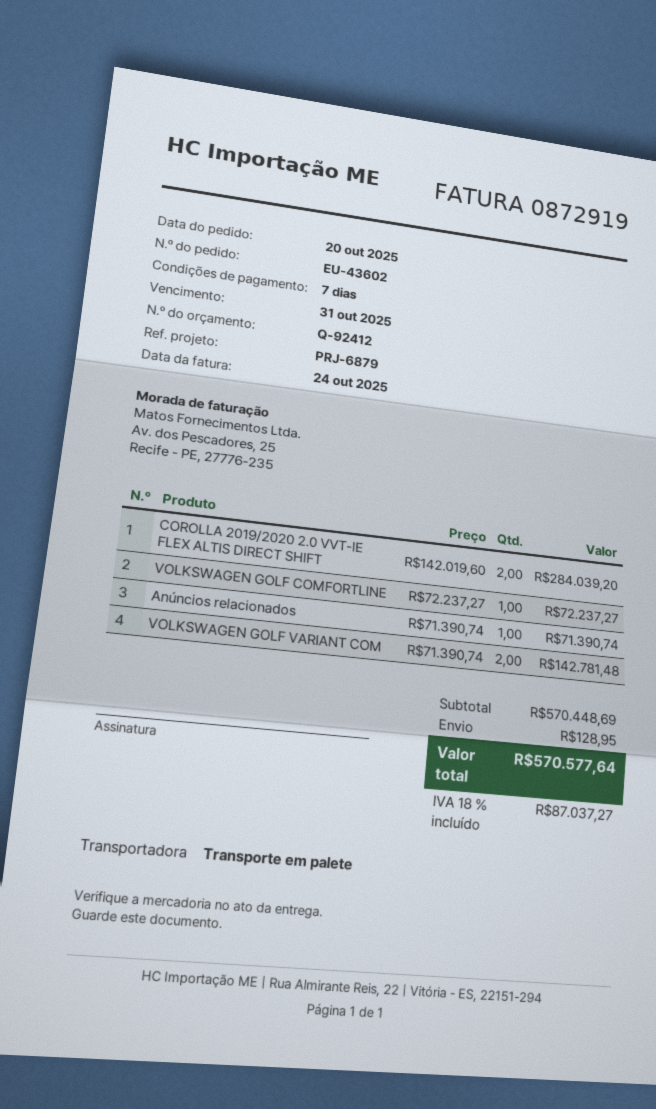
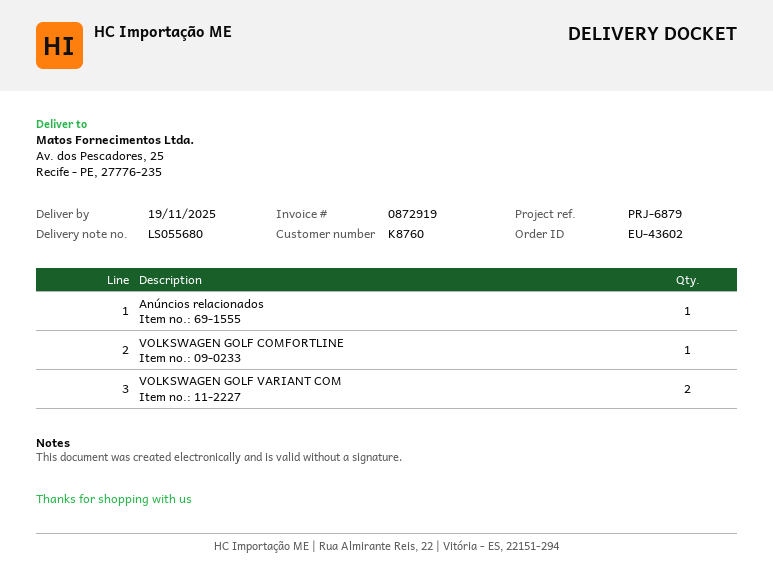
COROLLA 2019/2020 2.0 VVT-IE FLEX ALTIS DIRECT SHIFT: 2 -> none

